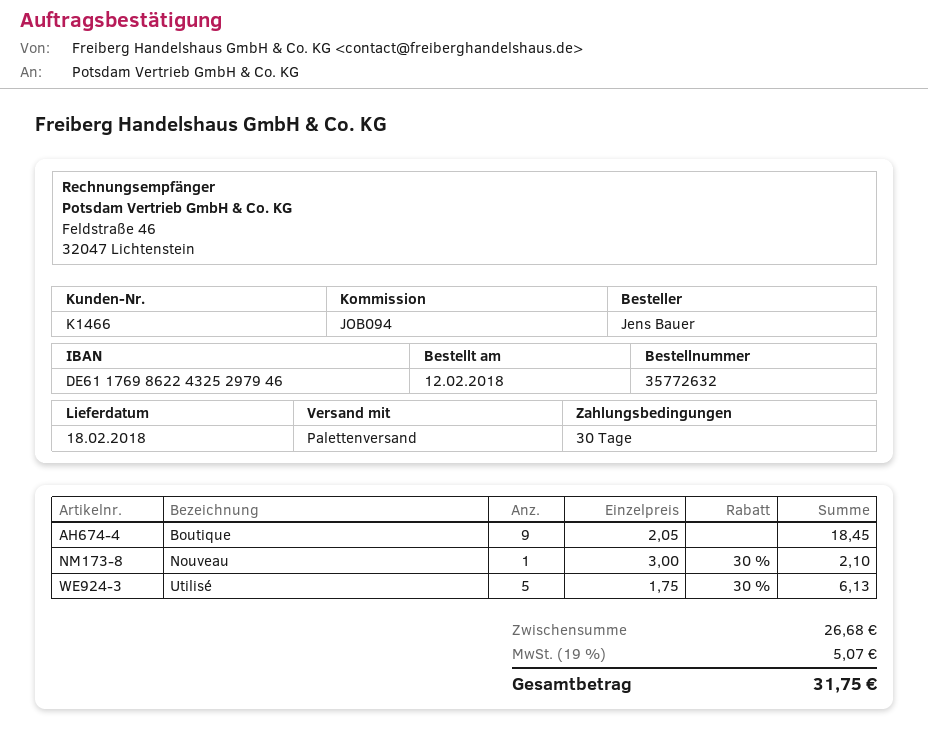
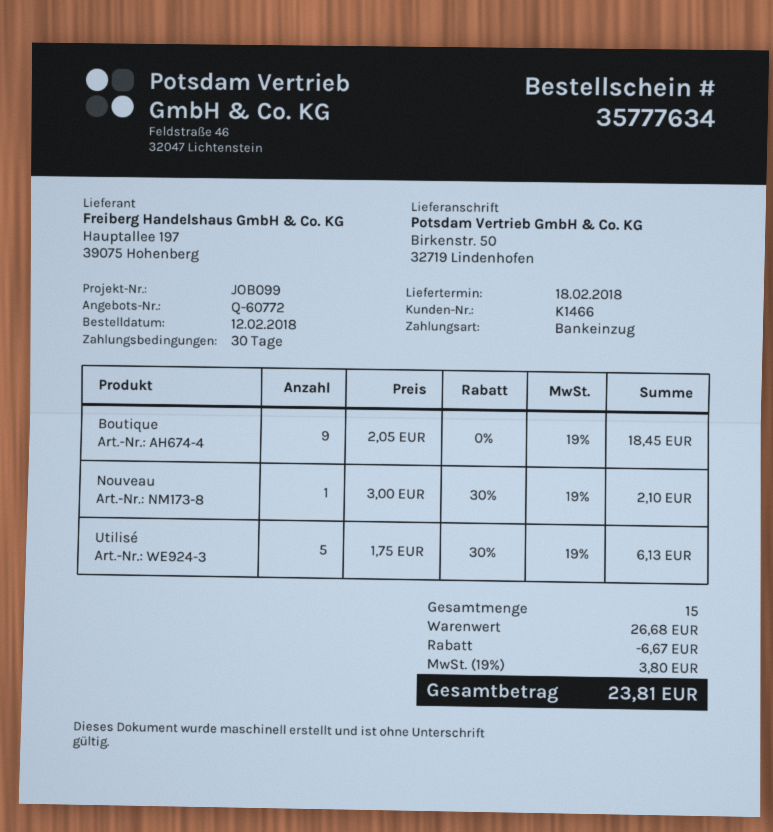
order number: 35772632 -> 35777634
reference: JOB094 -> JOB099
discount: none -> 6.67
tax: 19% = 5.07 -> 19% = 3.80
total: 31.75 -> 23.81

